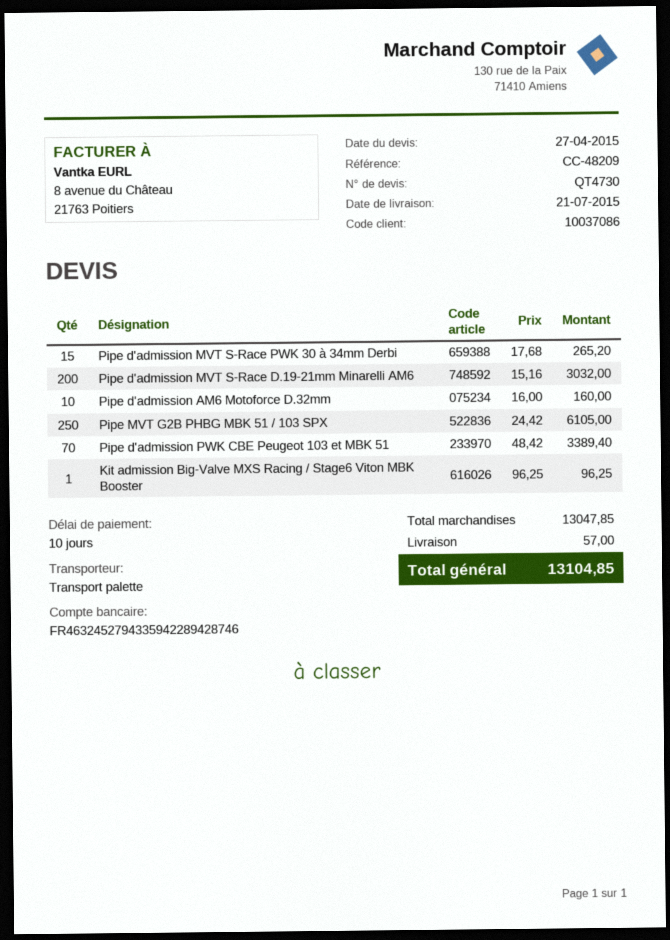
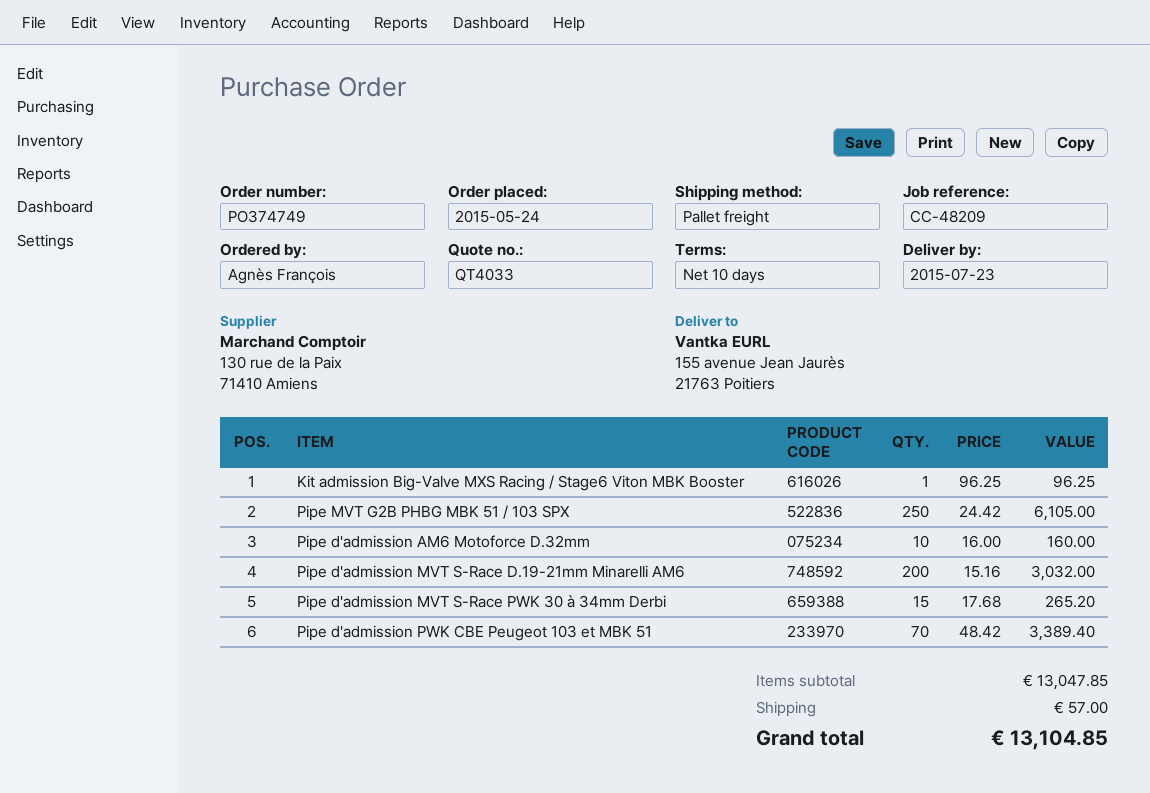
quote number: QT4730 -> QT4033
delivery date: 2015-07-21 -> 2015-07-23

